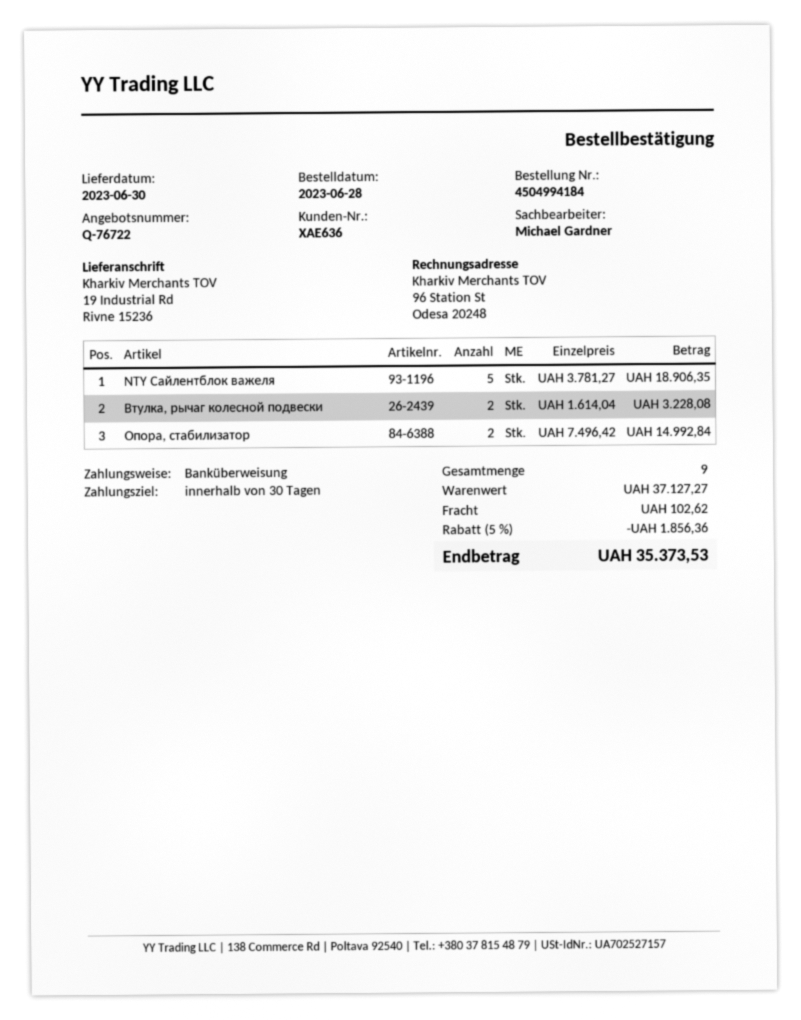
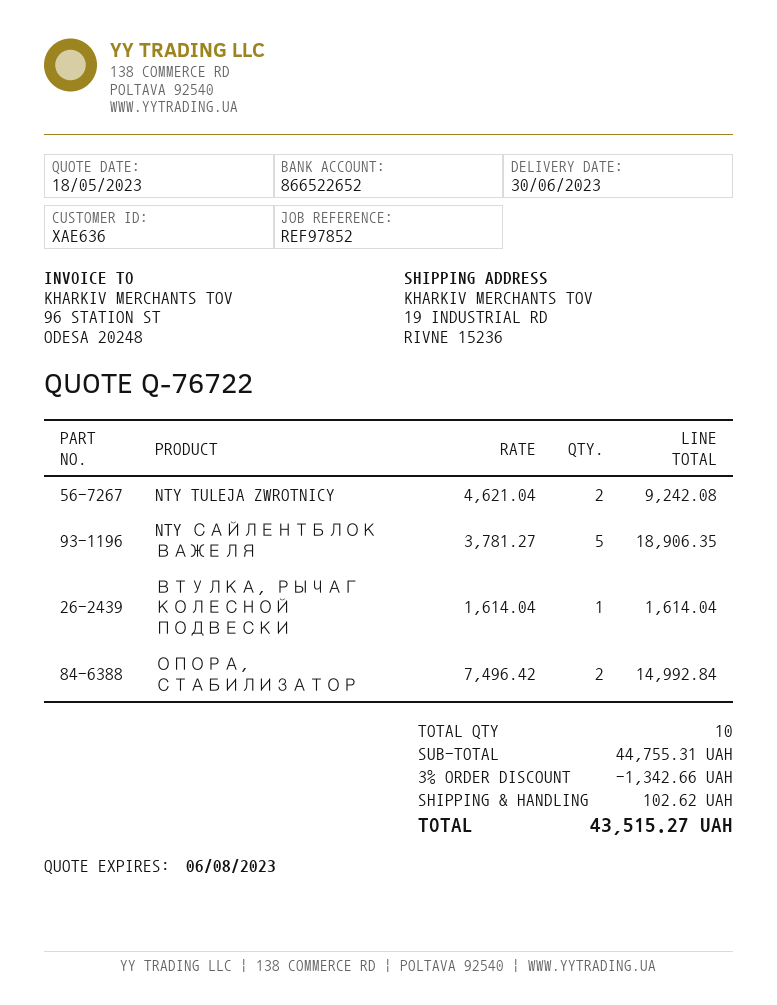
Втулка, рычаг колесной подвески: 2 x 1614.04 = 3228.08 -> 1 x 1614.04 = 1614.04
NTY TULEJA ZWROTNICY: none -> 2 x 4621.04 = 9242.08
total quantity: 9 -> 10
subtotal: 37127.27 -> 44755.31
discount: 5% = 1856.36 -> 3% = 1342.66
total: 35373.53 -> 43515.27

